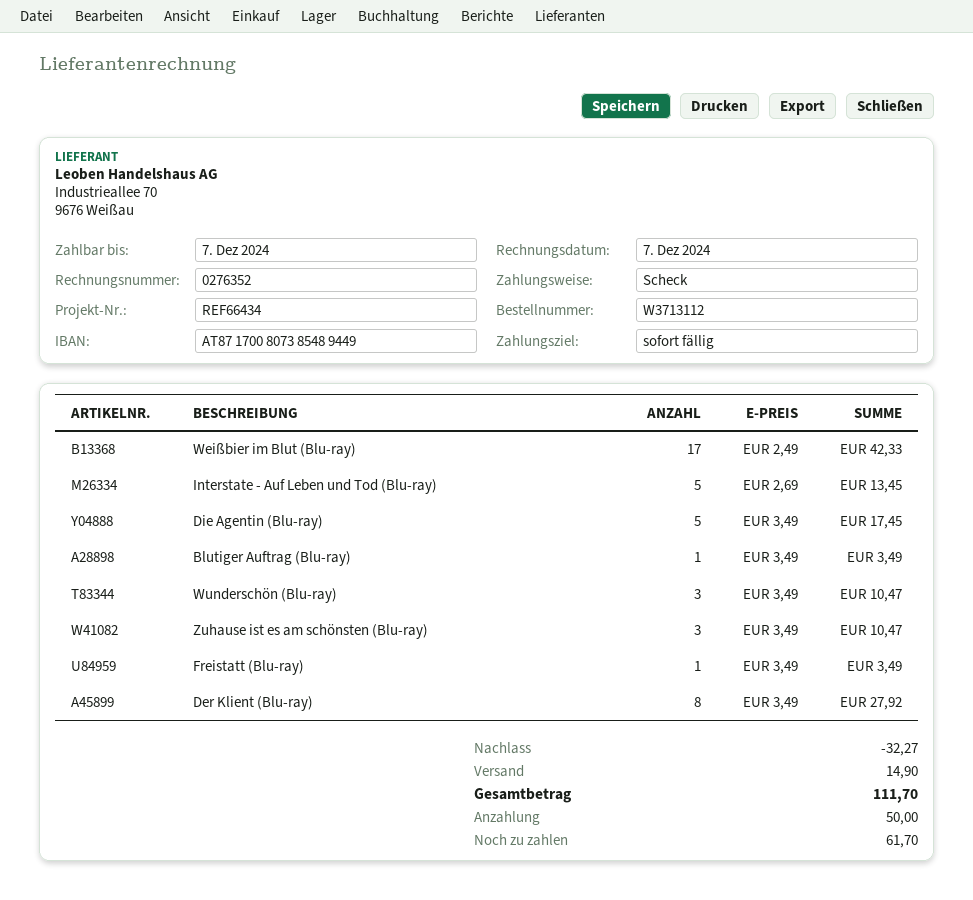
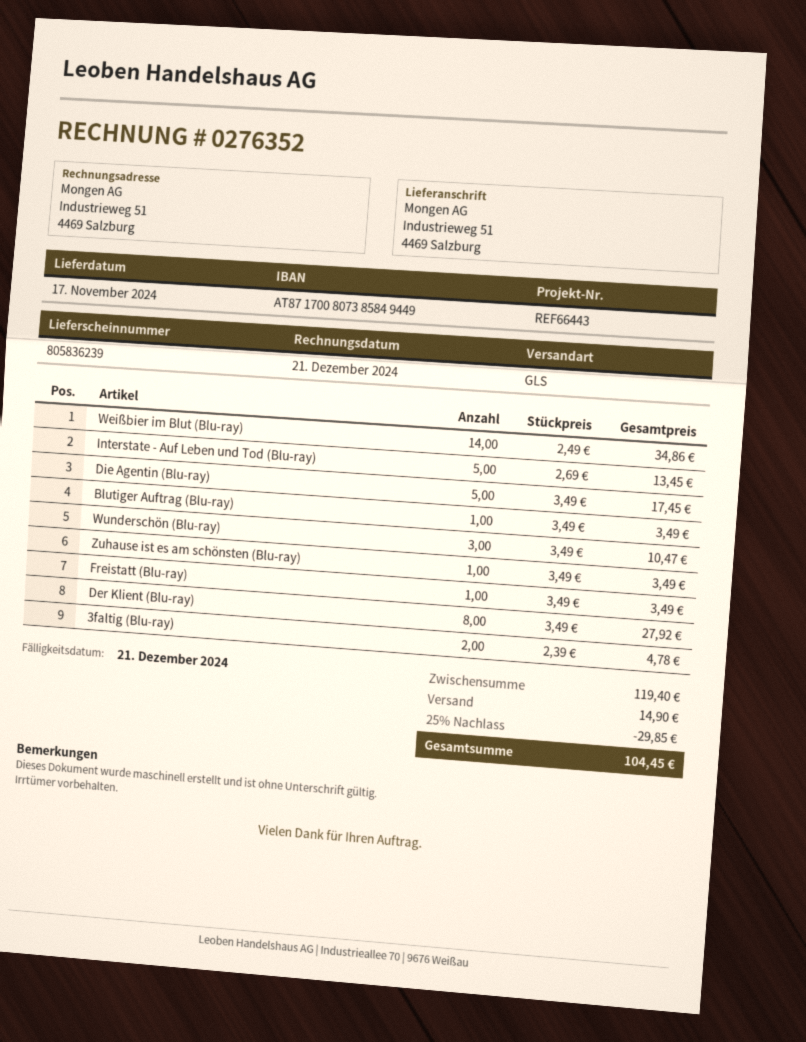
invoice date: 2024-12-07 -> 2024-12-21
due date: 2024-12-07 -> 2024-12-21
reference: REF66434 -> REF66443
bank account: AT871700807385489449 -> AT871700807385849449
Weißbier im Blut (Blu-ray): 17 x 2.49 = 42.33 -> 14 x 2.49 = 34.86
Zuhause ist es am schönsten (Blu-ray): 3 x 3.49 = 10.47 -> 1 x 3.49 = 3.49
3faltig (Blu-ray): none -> 2 x 2.39 = 4.78
discount: 32.27 -> 29.85
total: 111.70 -> 104.45

